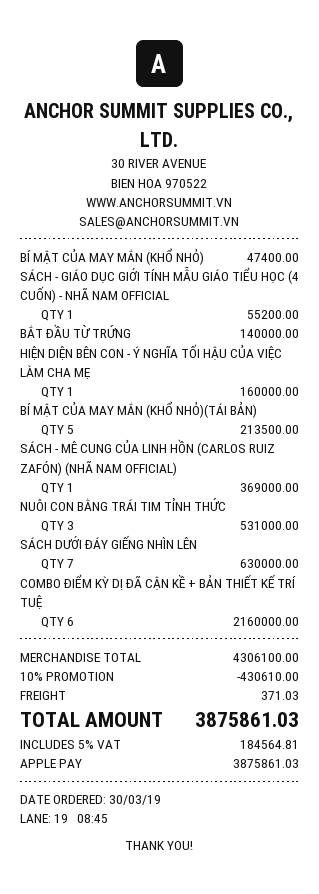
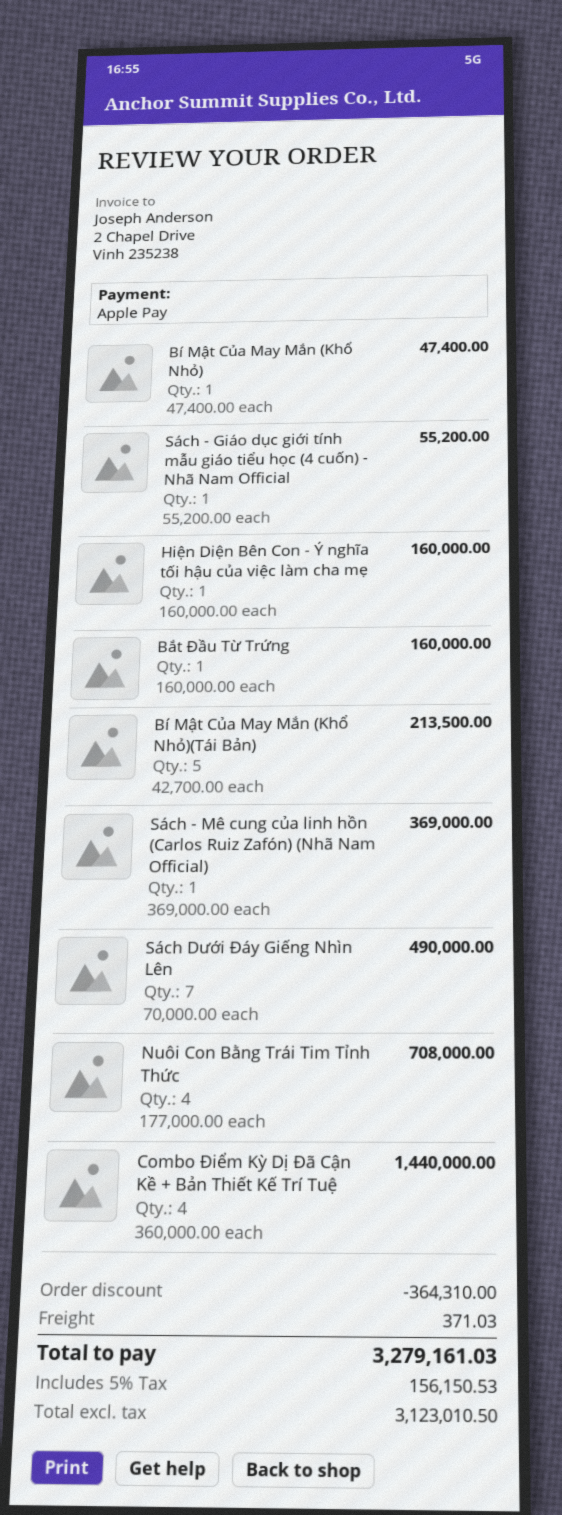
BẮT ĐẦU TỪ TRỨNG: 1 for 140000.00 -> 1 for 160000.00
NUÔI CON BẰNG TRÁI TIM TỈNH THỨC: 3 for 531000.00 -> 4 for 708000.00
SÁCH DƯỚI ĐÁY GIẾNG NHÌN LÊN: 7 for 630000.00 -> 7 for 490000.00
COMBO ĐIỂM KỲ DỊ ĐÃ CẬN KỀ + BẢN THIẾT KẾ TRÍ TUỆ: 6 for 2160000.00 -> 4 for 1440000.00
discount: 430610.00 -> 364310.00
tax: 5% = 184564.81 -> 5% = 156150.53
total: 3875861.03 -> 3279161.03

